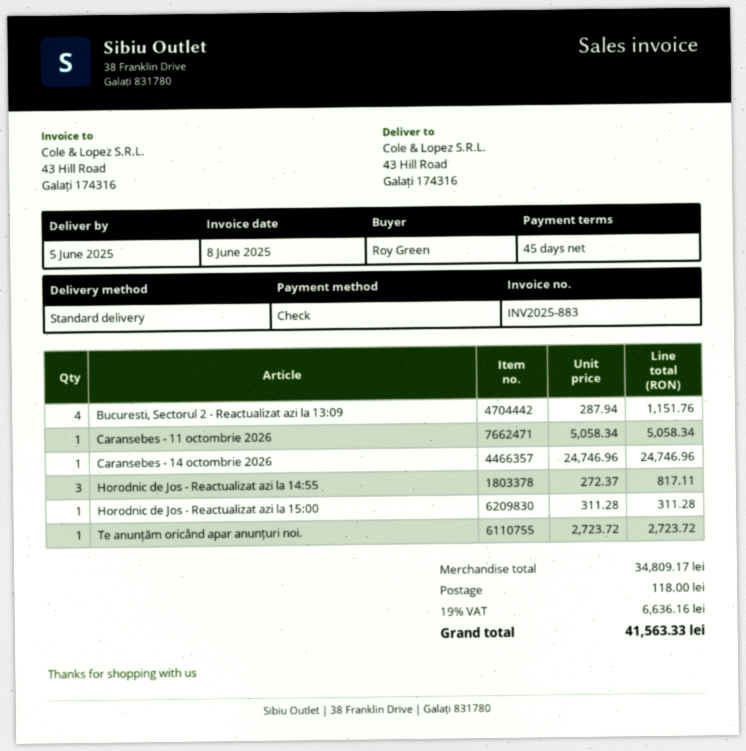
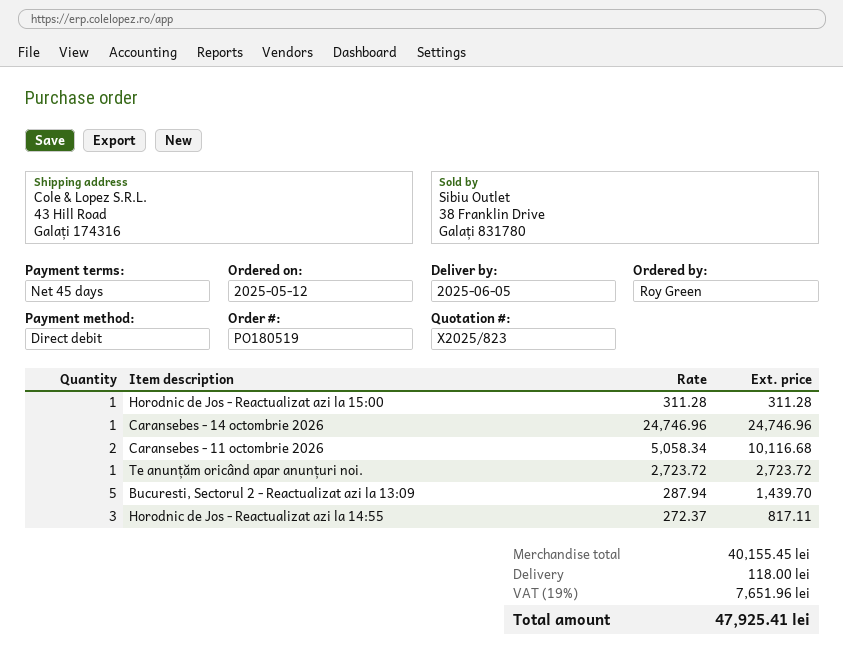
payment method: cheque -> direct debit
Bucuresti, Sectorul 2 - Reactualizat azi la 13:09: 4 x 287.94 = 1151.76 -> 5 x 287.94 = 1439.70
Caransebes - 11 octombrie 2026: 1 x 5058.34 = 5058.34 -> 2 x 5058.34 = 10116.68
subtotal: 34809.17 -> 40155.45
tax: 19% = 6636.16 -> 19% = 7651.96
total: 41563.33 -> 47925.41

